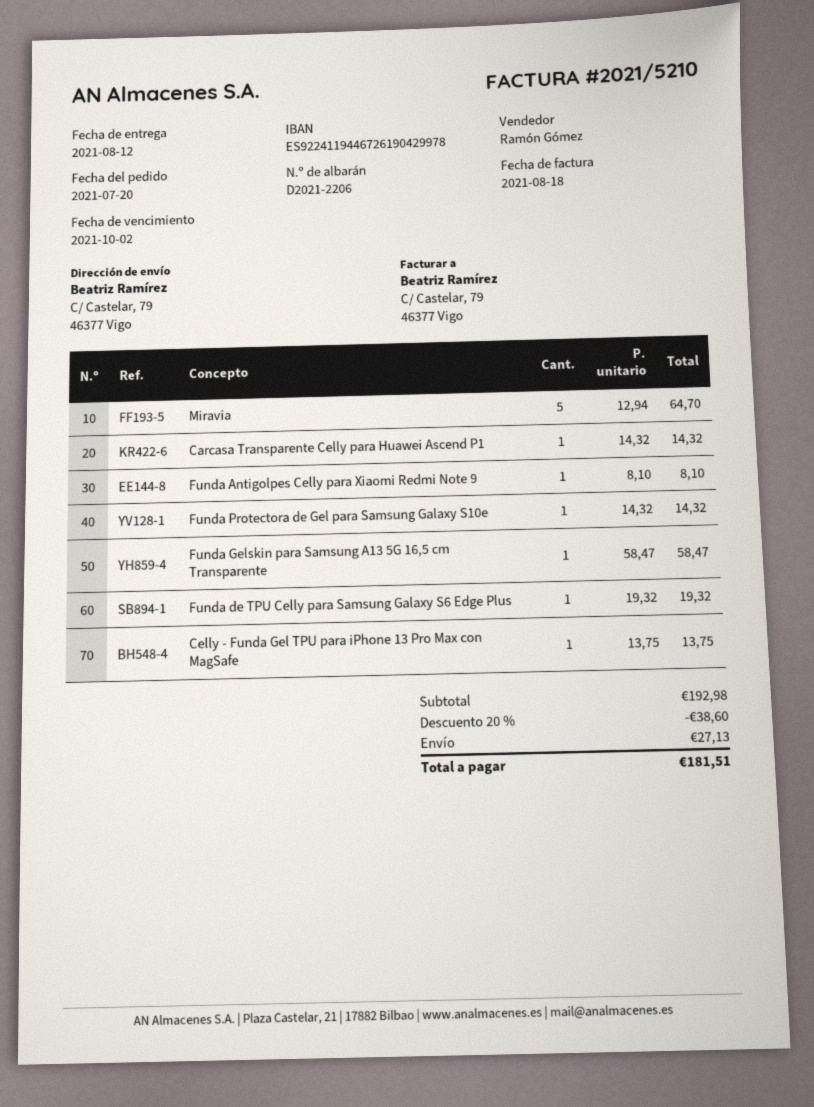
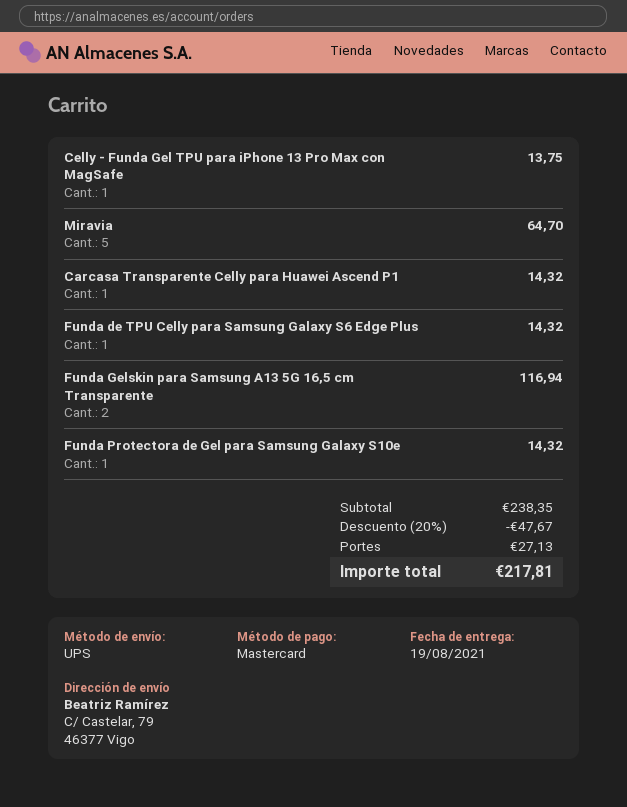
delivery date: 2021-08-12 -> 2021-08-19
Funda Antigolpes Celly para Xiaomi Redmi Note 9: 1 for 8.10 -> none
Funda Gelskin para Samsung A13 5G 16,5 cm Transparente: 1 for 58.47 -> 2 for 116.94
Funda de TPU Celly para Samsung Galaxy S6 Edge Plus: 1 for 19.32 -> 1 for 14.32
subtotal: 192.98 -> 238.35
discount: 20% = 38.60 -> 20% = 47.67
total: 181.51 -> 217.81

